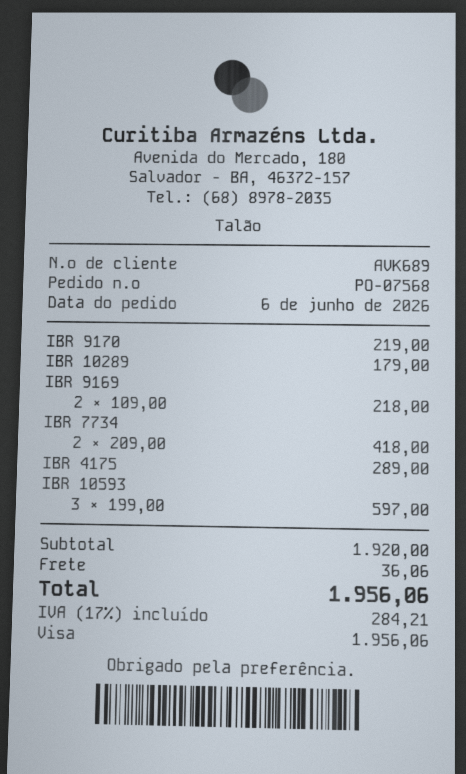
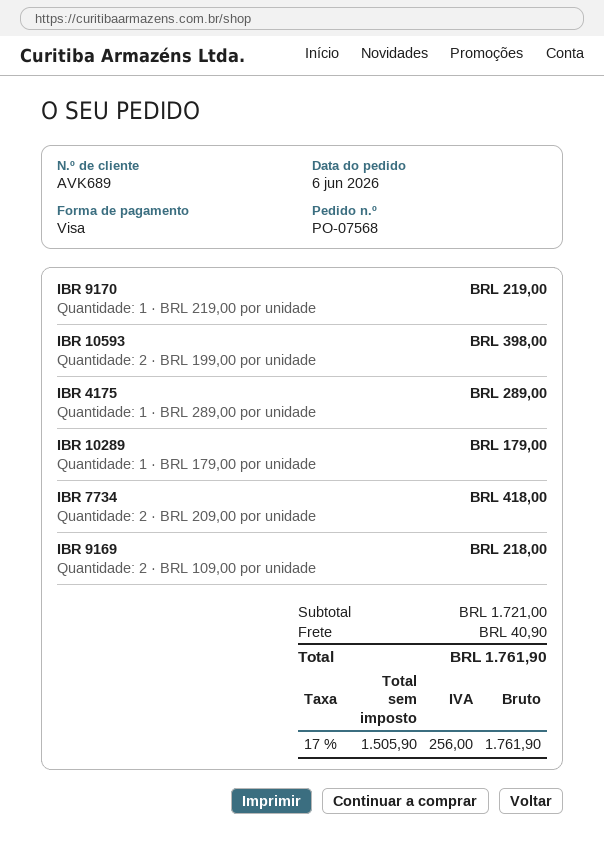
IBR 10593: 3 x 199.00 = 597.00 -> 2 x 199.00 = 398.00
subtotal: 1920.00 -> 1721.00
shipping: 36.06 -> 40.90
tax: 17% = 284.21 -> 17% = 256.00
total: 1956.06 -> 1761.90

